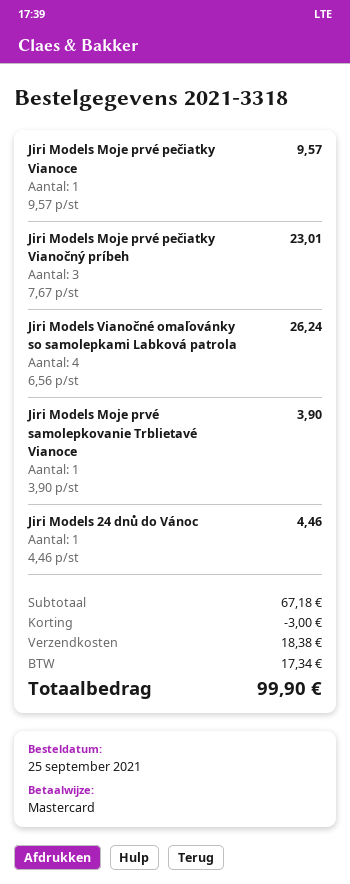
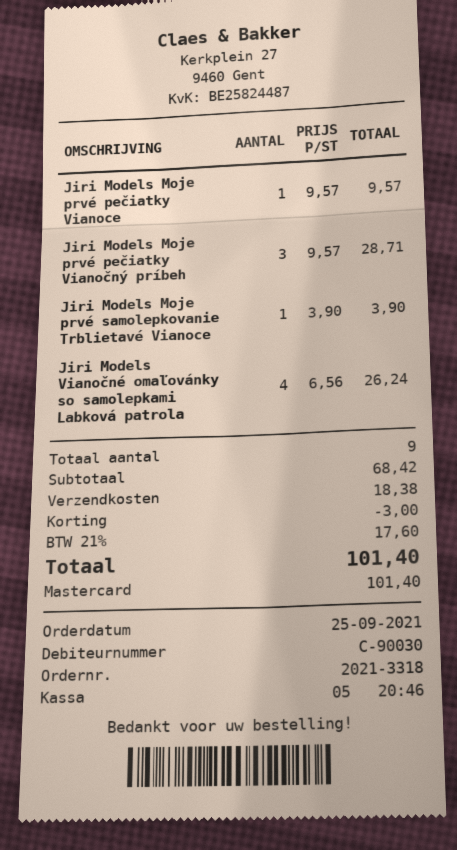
Jiri Models Moje prvé pečiatky Vianočný príbeh: 3 x 7.67 = 23.01 -> 3 x 9.57 = 28.71
Jiri Models 24 dnů do Vánoc: 1 x 4.46 = 4.46 -> none
subtotal: 67.18 -> 68.42
tax: 17.34 -> 17.60
total: 99.90 -> 101.40

